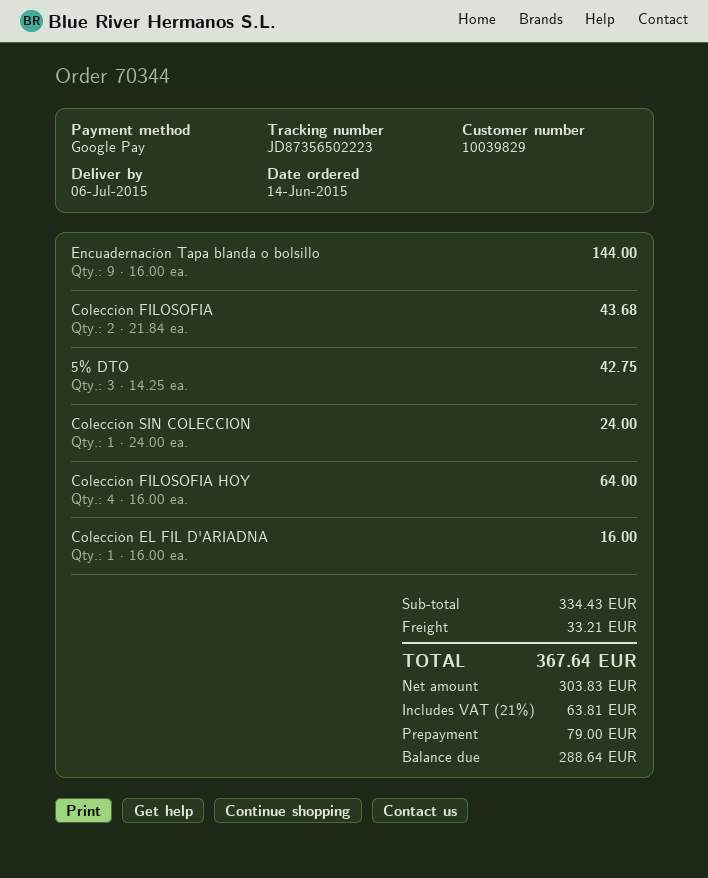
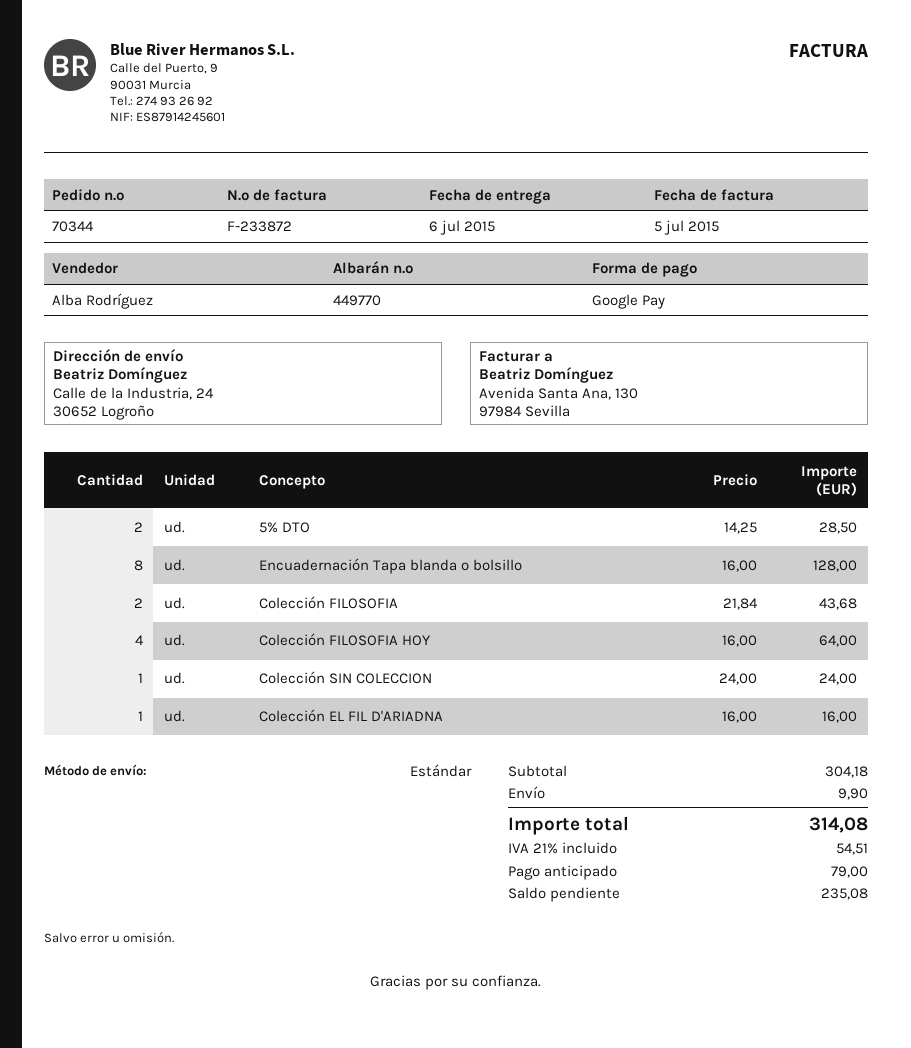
Encuadernación Tapa blanda o bolsillo: 9 x 16.00 = 144.00 -> 8 x 16.00 = 128.00
5% DTO: 3 x 14.25 = 42.75 -> 2 x 14.25 = 28.50
subtotal: 334.43 -> 304.18
shipping: 33.21 -> 9.90
tax: 21% = 63.81 -> 21% = 54.51
total: 367.64 -> 314.08
balance: 288.64 -> 235.08

